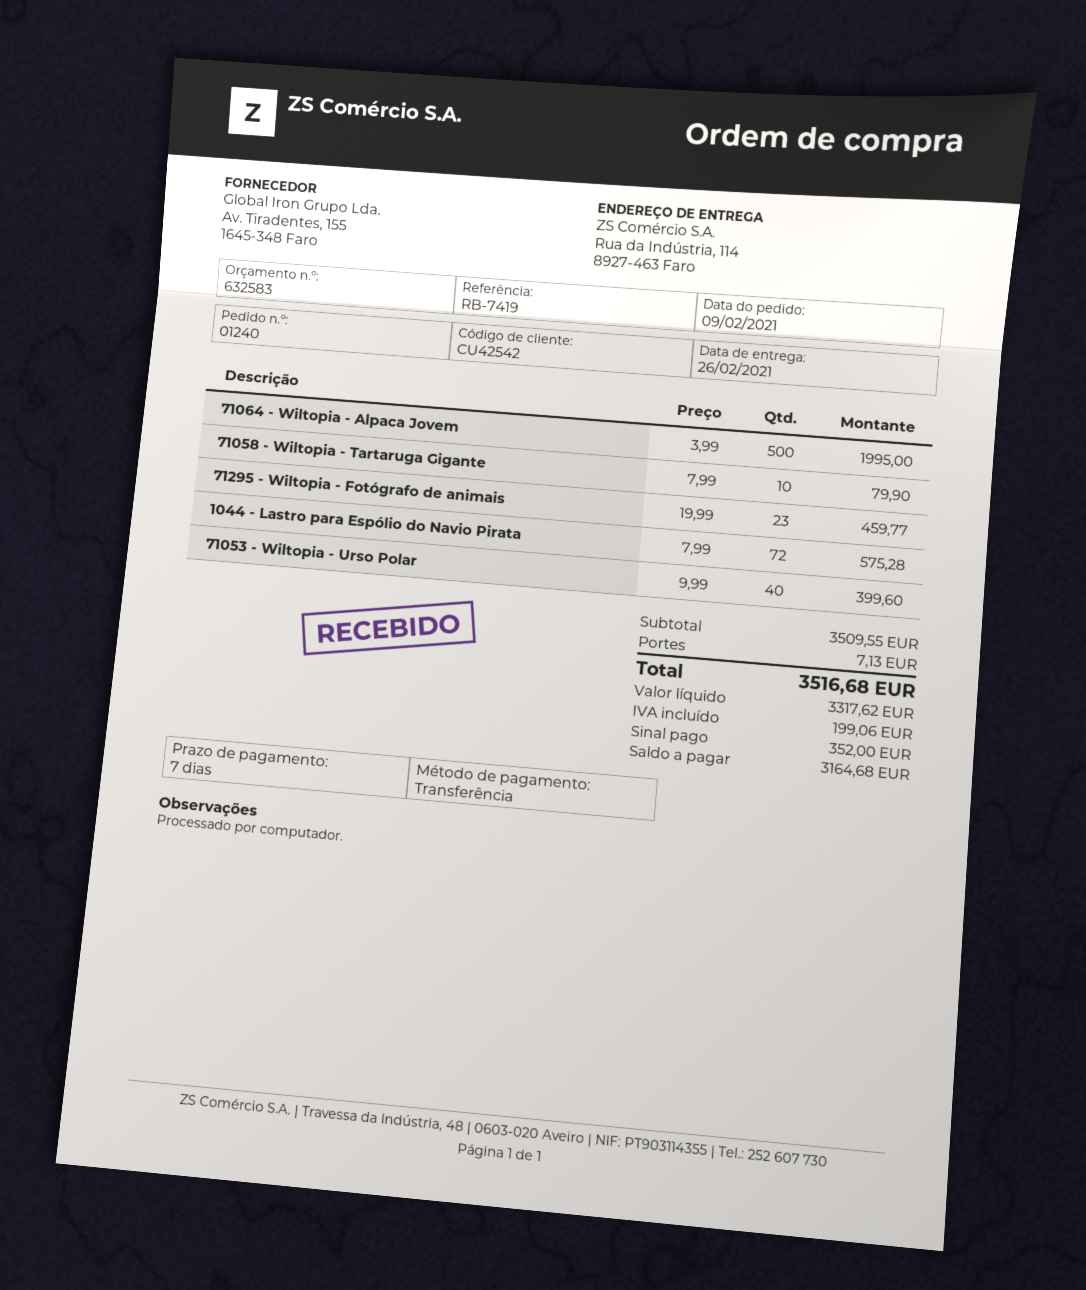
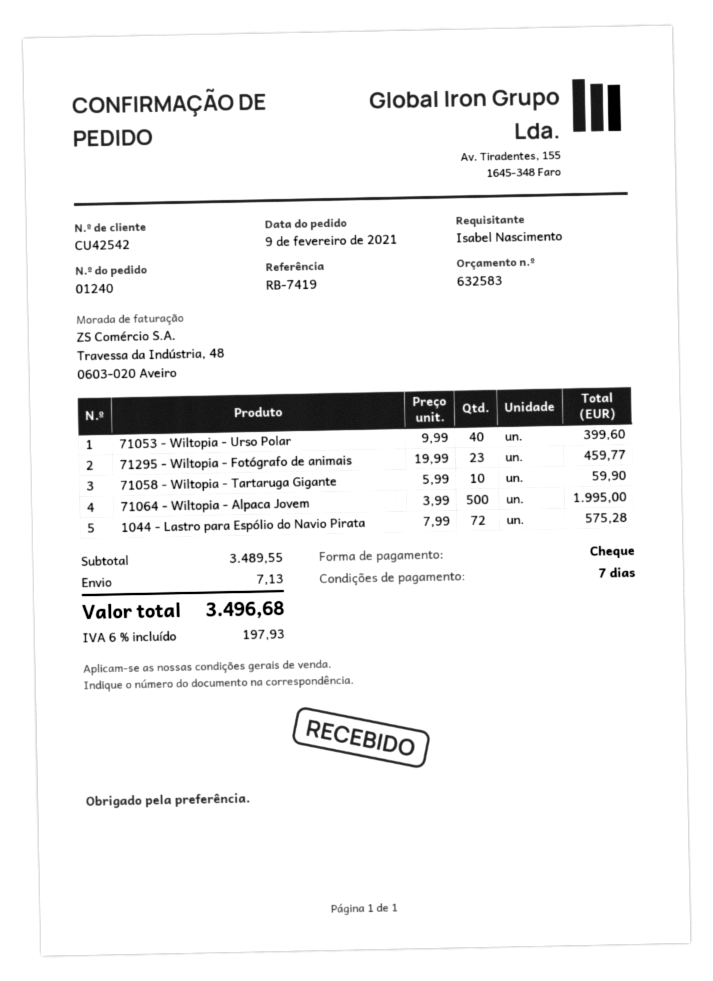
payment method: bank transfer -> cheque
71058 - Wiltopia - Tartaruga Gigante: 10 x 7.99 = 79.90 -> 10 x 5.99 = 59.90
subtotal: 3509.55 -> 3489.55
tax: 199.06 -> 197.93
total: 3516.68 -> 3496.68

